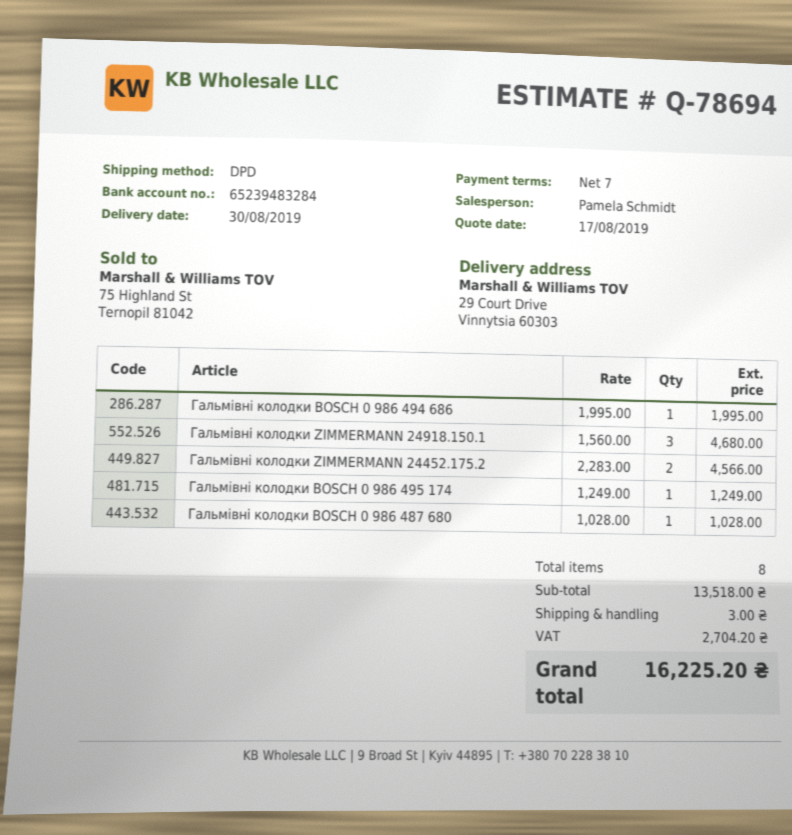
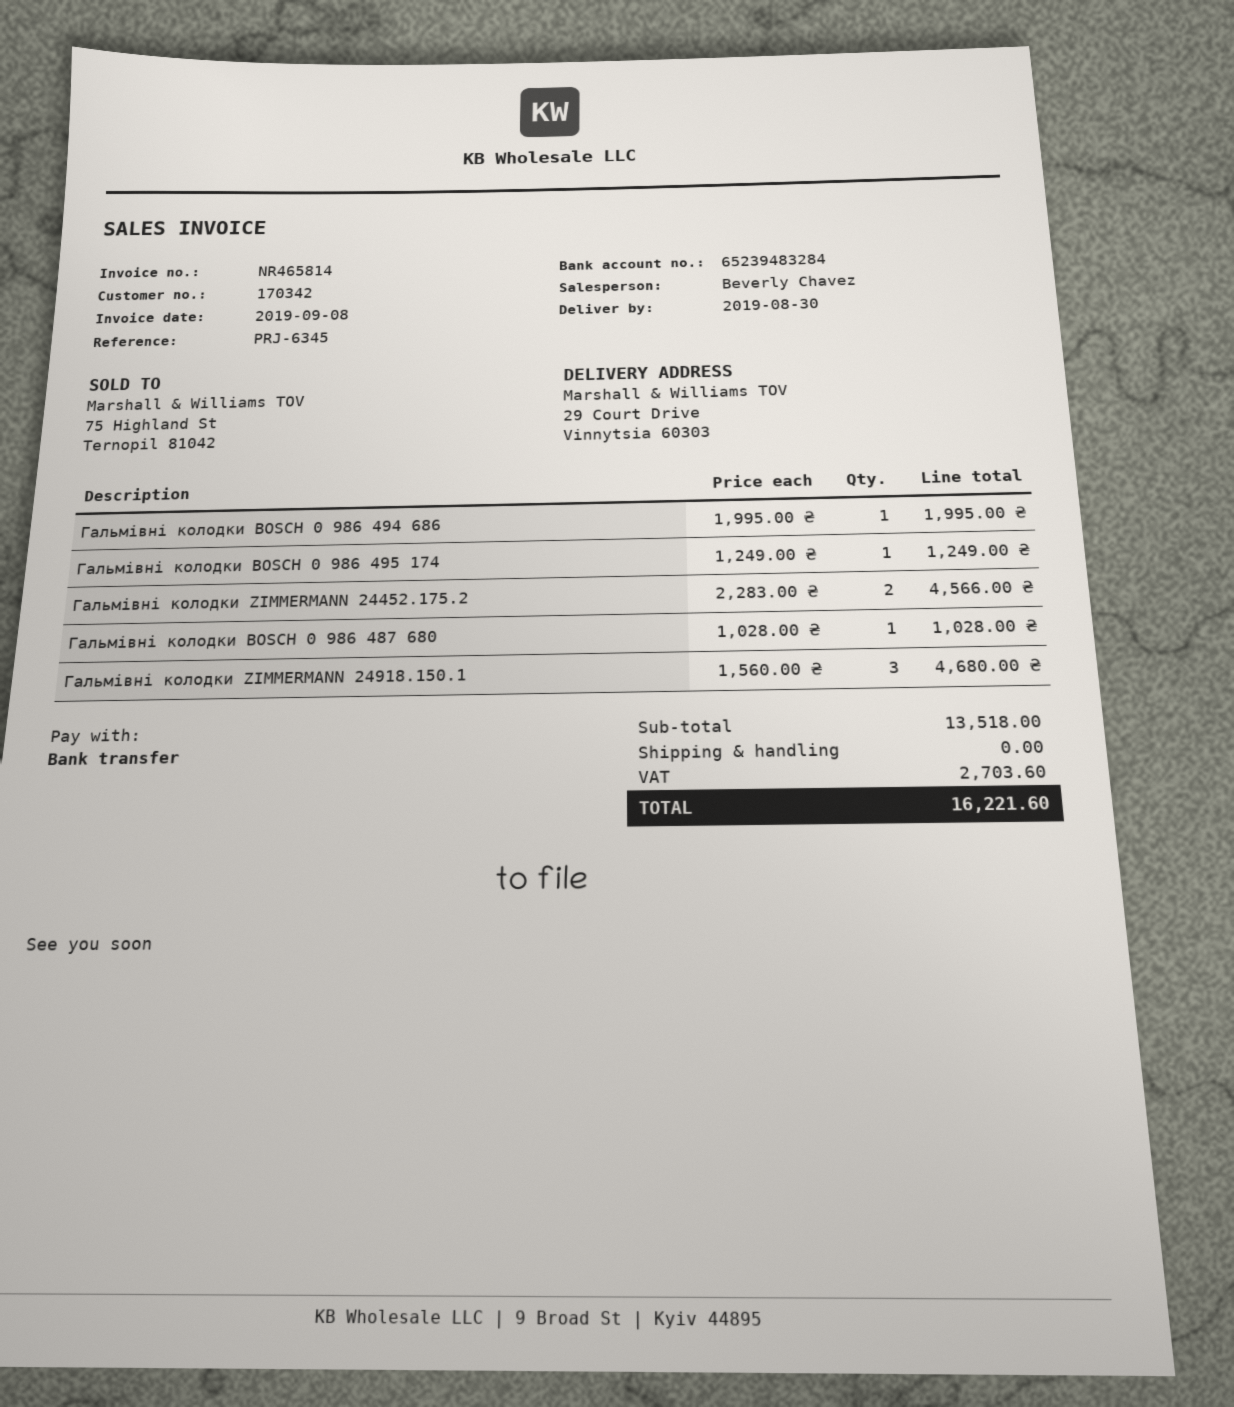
sales rep: Pamela Schmidt -> Beverly Chavez
shipping: 3.00 -> 0.00
tax: 2704.20 -> 2703.60
total: 16225.20 -> 16221.60

